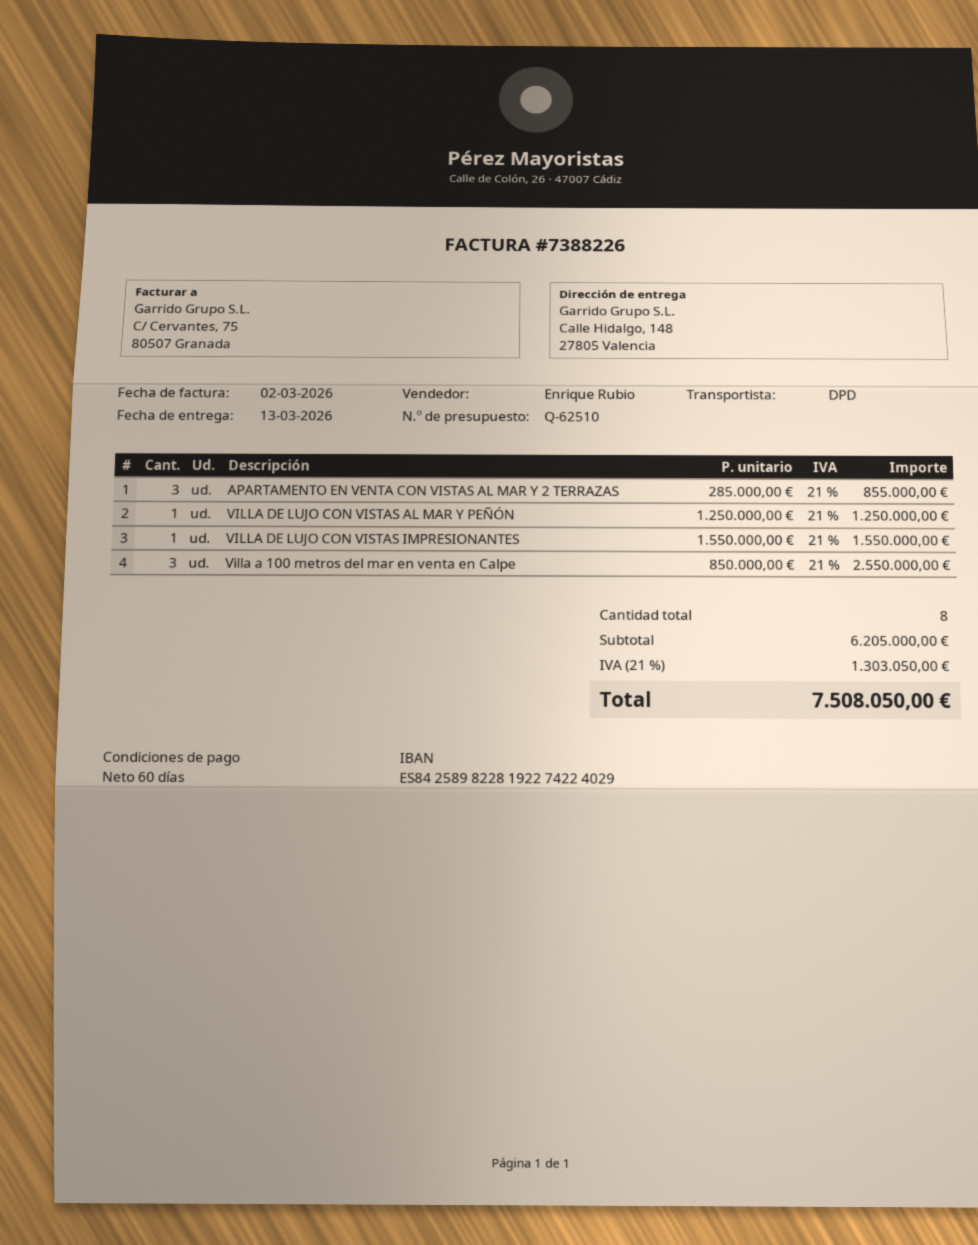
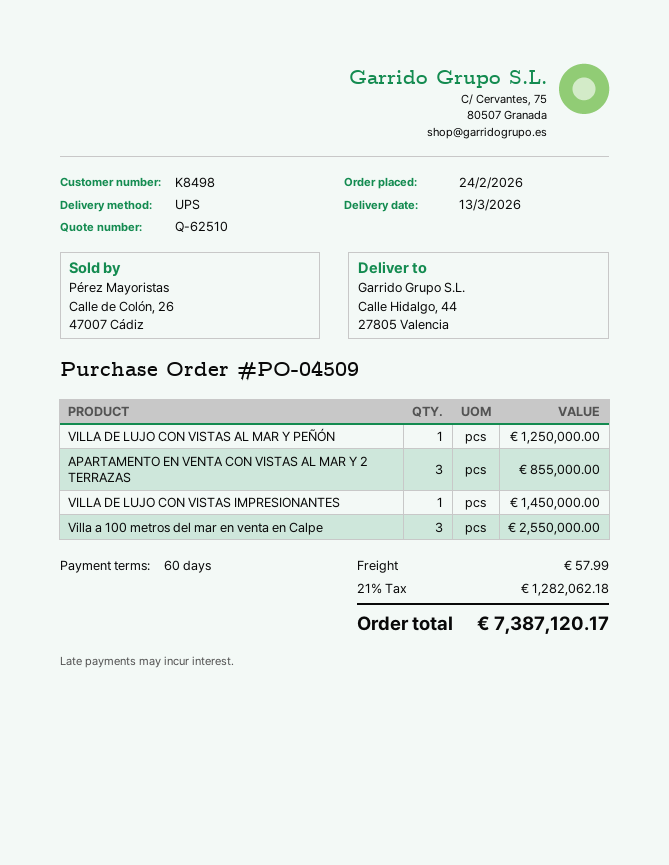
shipping method: DPD -> UPS
ship to: Calle Hidalgo, 148, 27805 Valencia -> Calle Hidalgo, 44, 27805 Valencia
VILLA DE LUJO CON VISTAS IMPRESIONANTES: 1 for 1550000.00 -> 1 for 1450000.00
shipping: none -> 57.99
tax: 21% = 1303050.00 -> 21% = 1282062.18
total: 7508050.00 -> 7387120.17

